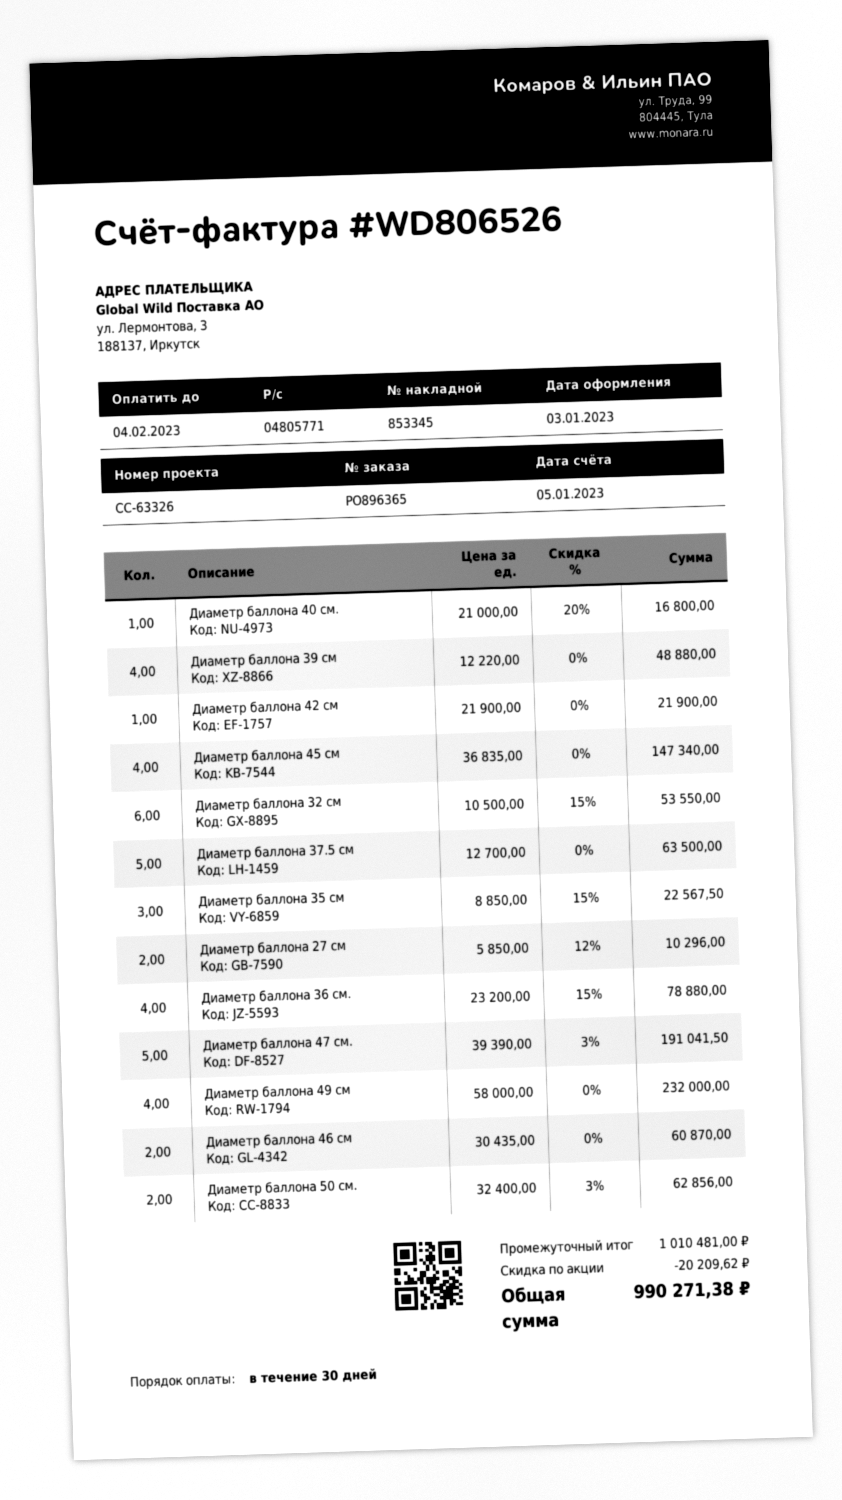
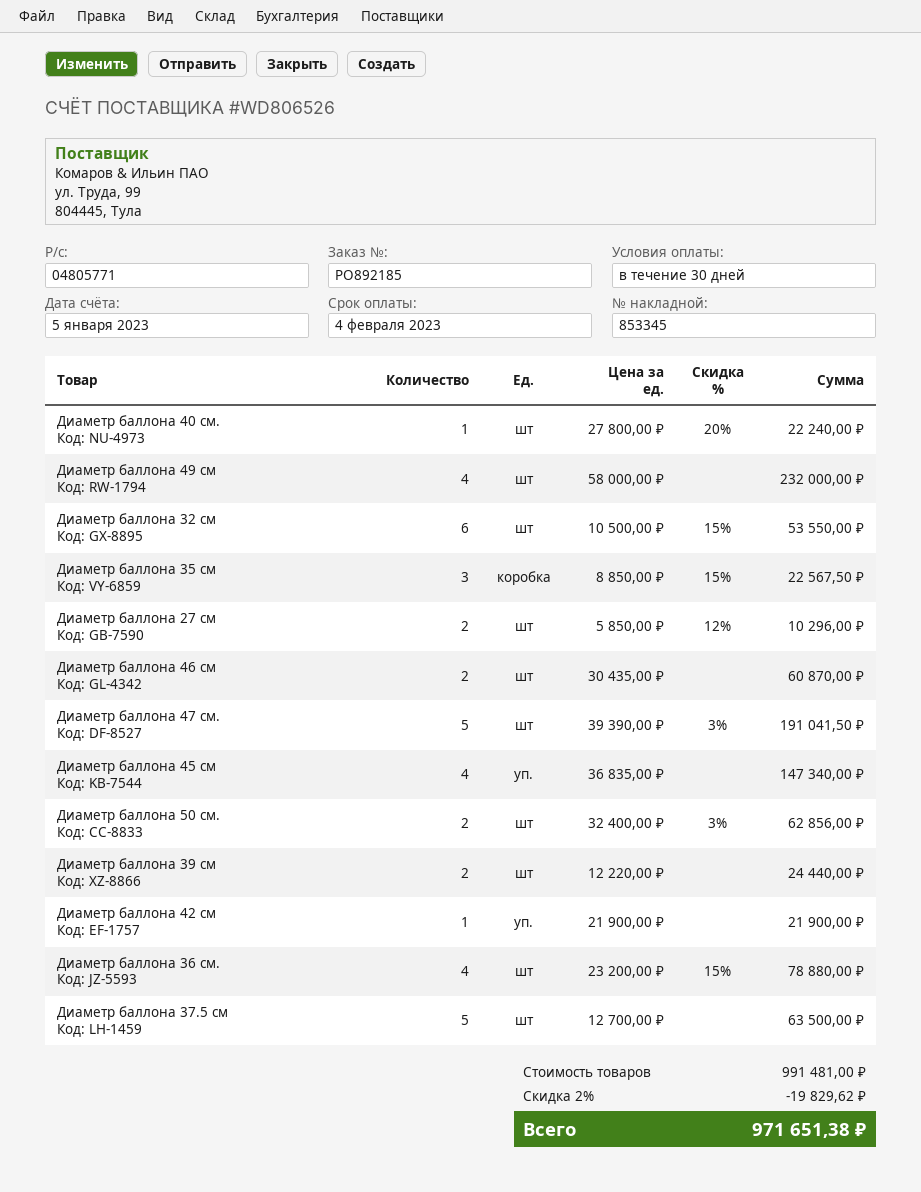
order number: PO896365 -> PO892185
Диаметр баллона 40 см.: 1 x 21000.00 - 20% = 16800.00 -> 1 x 27800.00 - 20% = 22240.00
Диаметр баллона 39 см: 4 x 12220.00 = 48880.00 -> 2 x 12220.00 = 24440.00
subtotal: 1010481.00 -> 991481.00
discount: 20209.62 -> 19829.62
total: 990271.38 -> 971651.38

